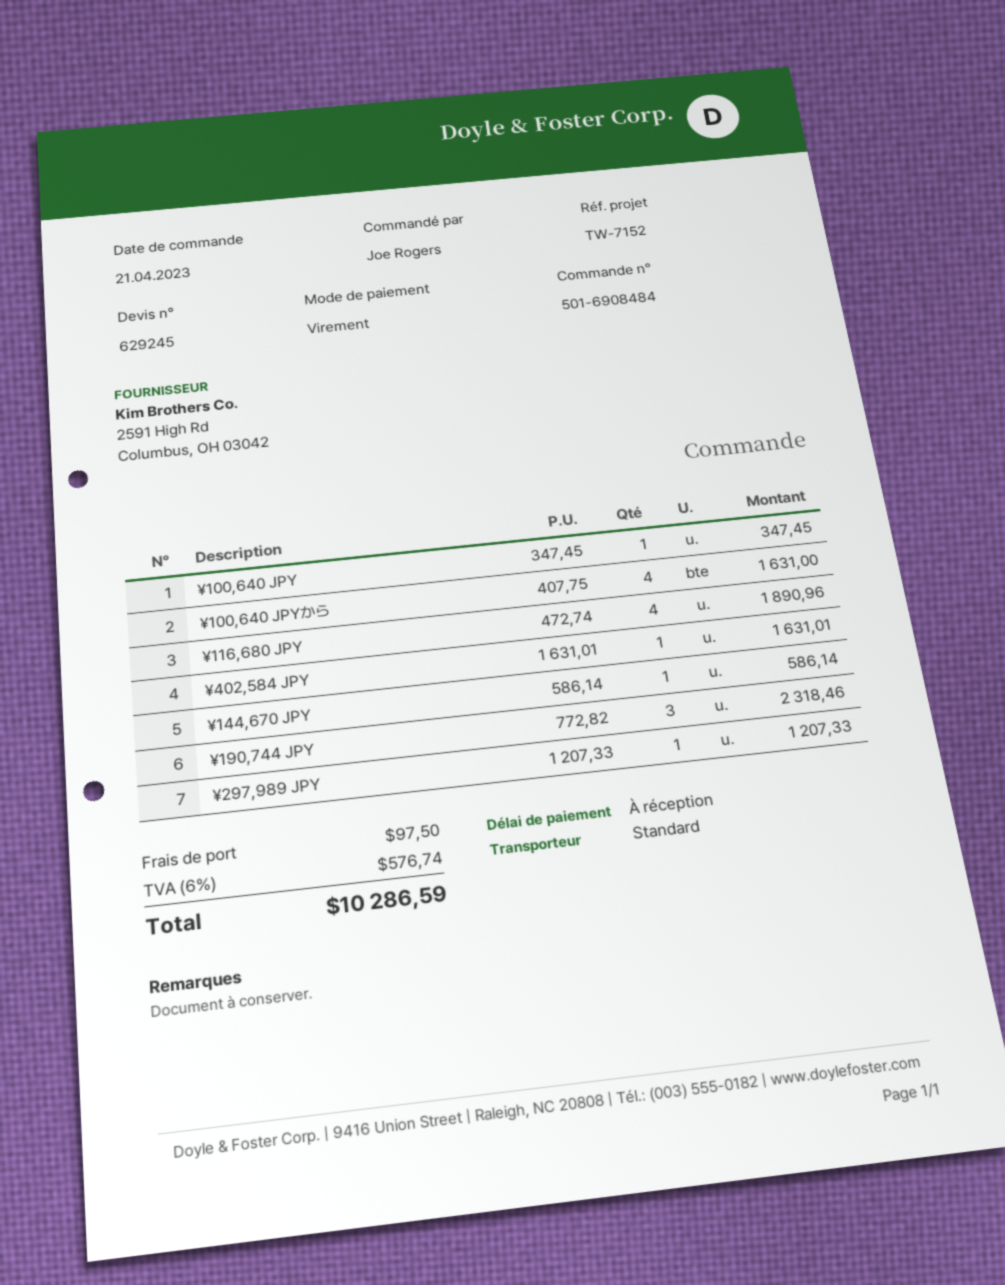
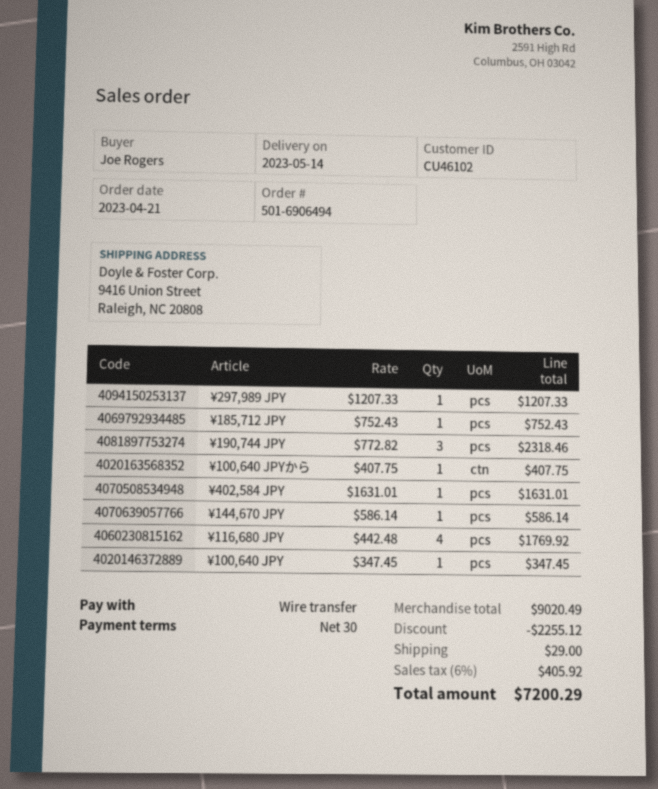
order number: 501-6908484 -> 501-6906494
payment terms: on receipt -> 30 days
¥100,640 JPYから: 4 x 407.75 = 1631.00 -> 1 x 407.75 = 407.75
¥116,680 JPY: 4 x 472.74 = 1890.96 -> 4 x 442.48 = 1769.92
¥185,712 JPY: none -> 1 x 752.43 = 752.43
discount: none -> 2255.12
shipping: 97.50 -> 29.00
tax: 6% = 576.74 -> 6% = 405.92
total: 10286.59 -> 7200.29

